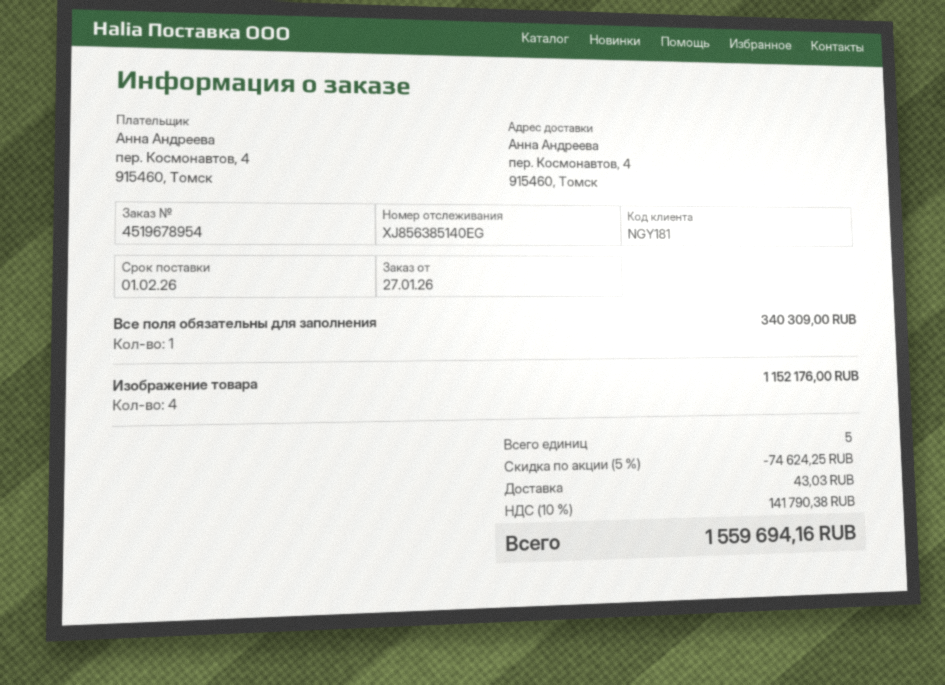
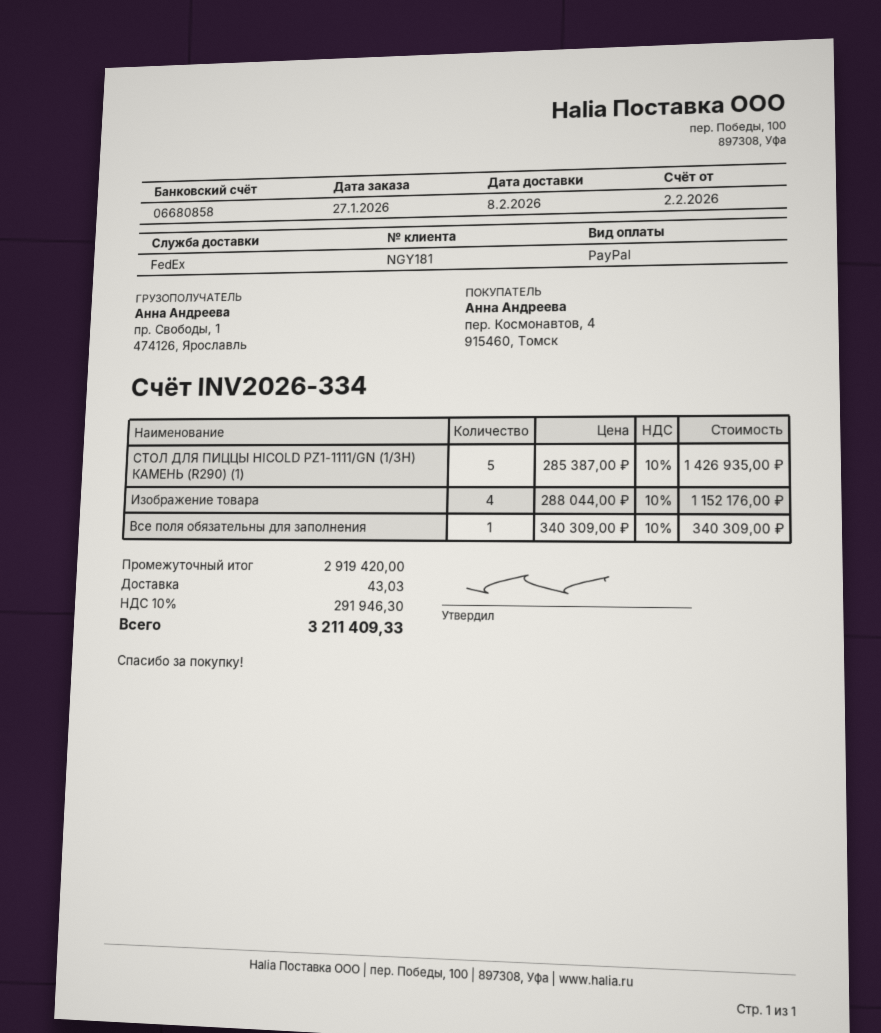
delivery date: 2026-02-01 -> 2026-02-08
ship to: пер. Космонавтов, 4, 915460, Томск -> пр. Свободы, 1, 474126, Ярославль
СТОЛ ДЛЯ ПИЦЦЫ HICOLD PZ1-1111/GN (1/3H) КАМЕНЬ (R290) (1): none -> 5 for 1426935.00
discount: 5% = 74624.25 -> none
tax: 10% = 141790.38 -> 10% = 291946.30
total: 1559694.16 -> 3211409.33

